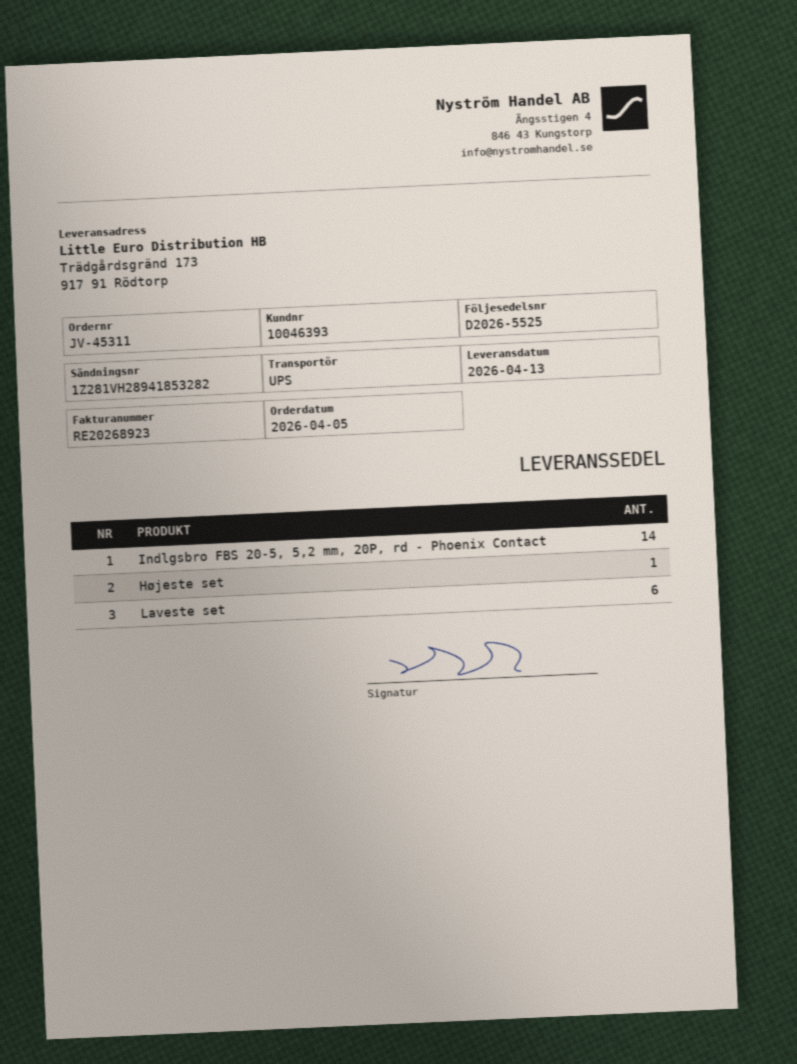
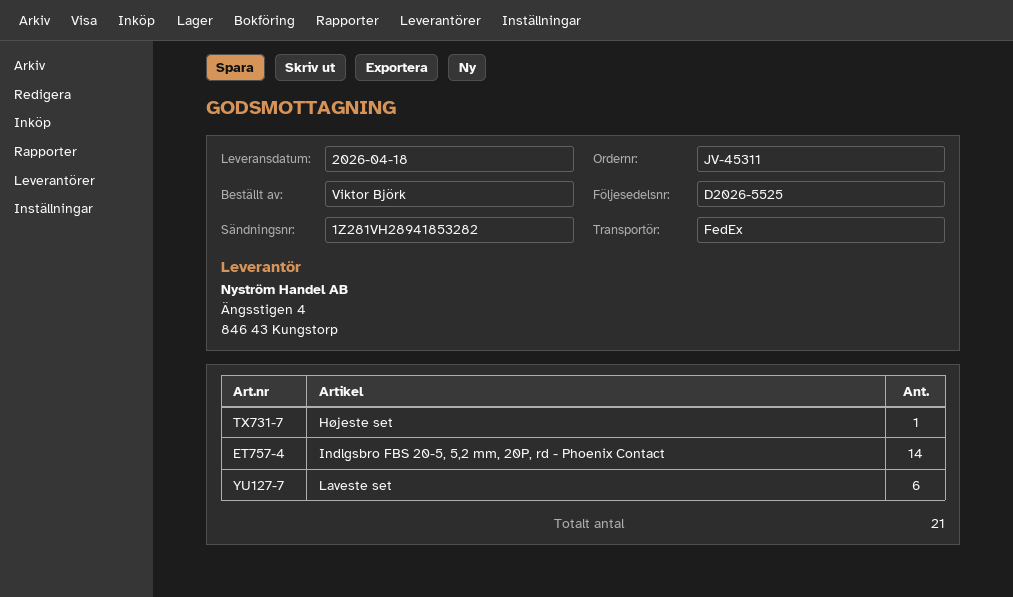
delivery date: 2026-04-13 -> 2026-04-18
shipping method: UPS -> FedEx

